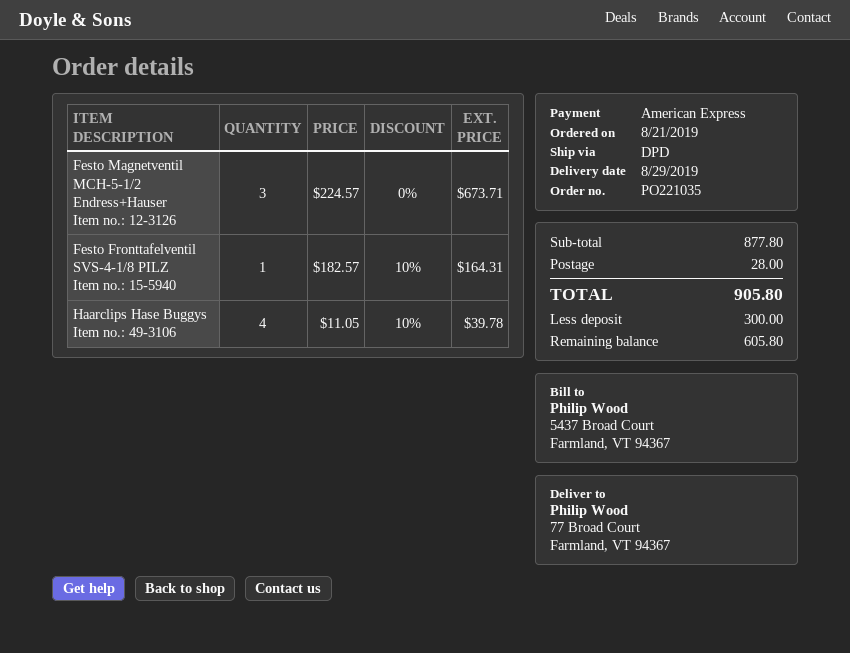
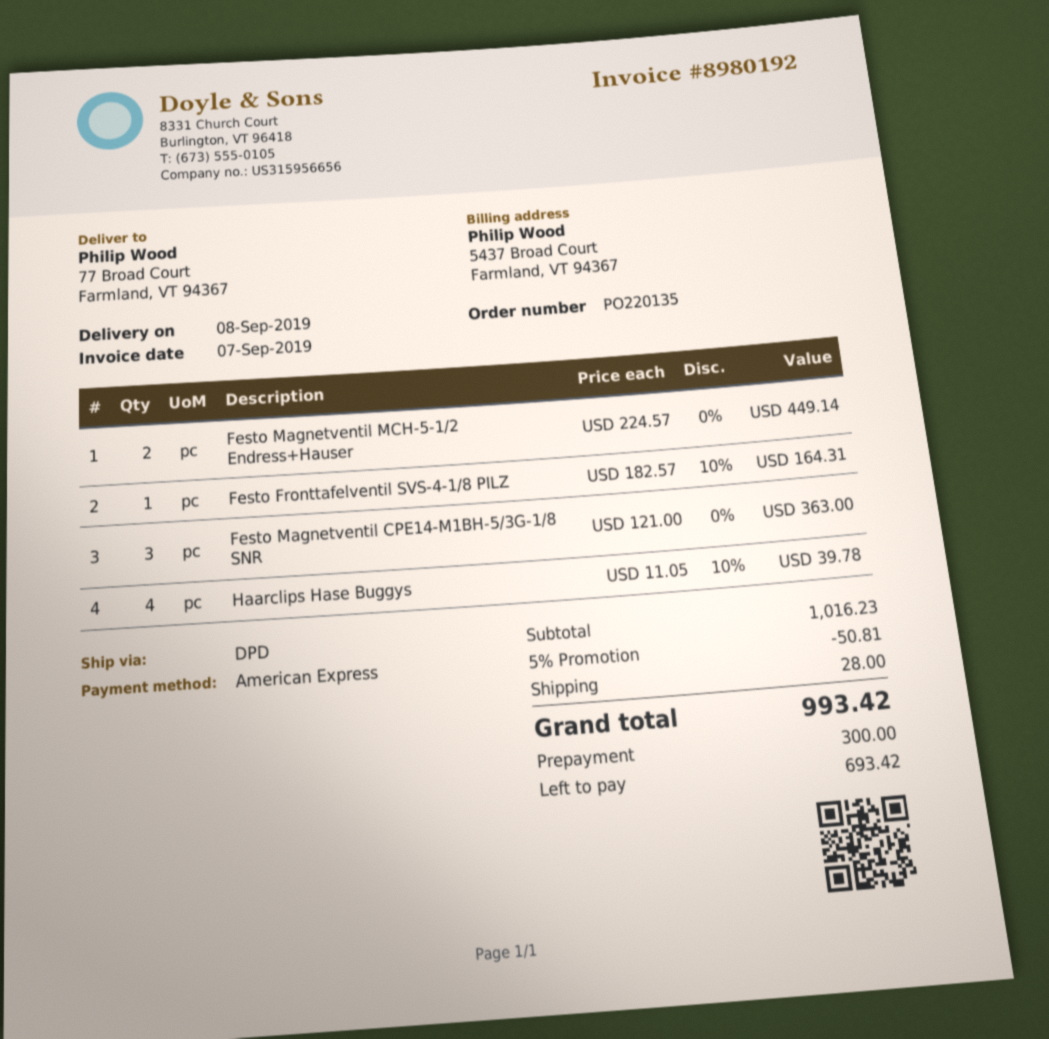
order number: PO221035 -> PO220135
delivery date: 2019-08-29 -> 2019-09-08
Festo Magnetventil MCH-5-1/2 Endress+Hauser: 3 x 224.57 = 673.71 -> 2 x 224.57 = 449.14
Festo Magnetventil CPE14-M1BH-5/3G-1/8 SNR: none -> 3 x 121.00 = 363.00
subtotal: 877.80 -> 1016.23
discount: none -> 5% = 50.81
total: 905.80 -> 993.42
balance: 605.80 -> 693.42

